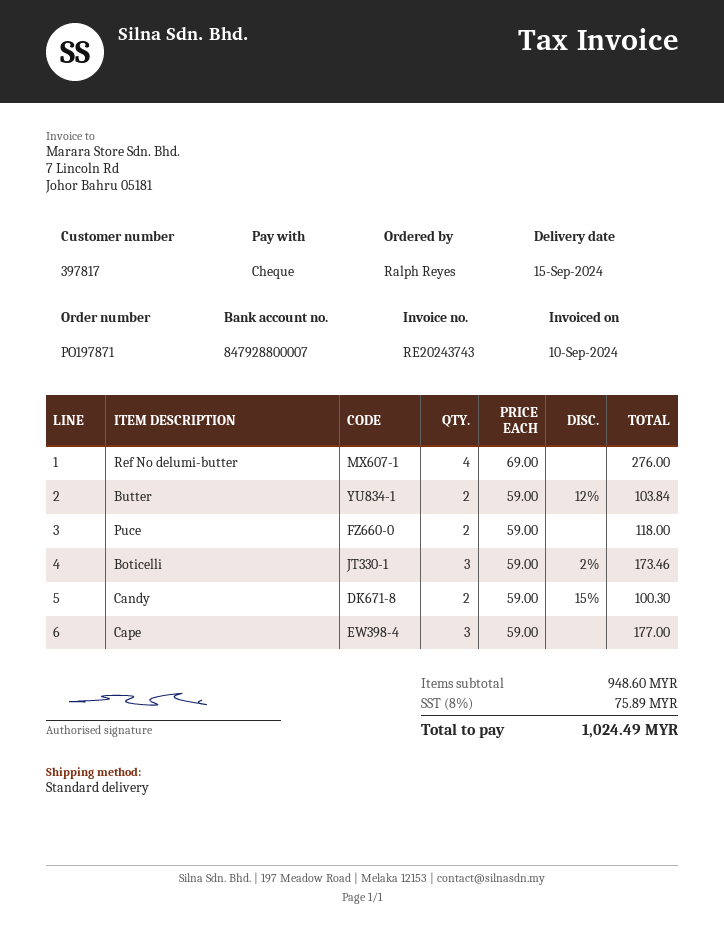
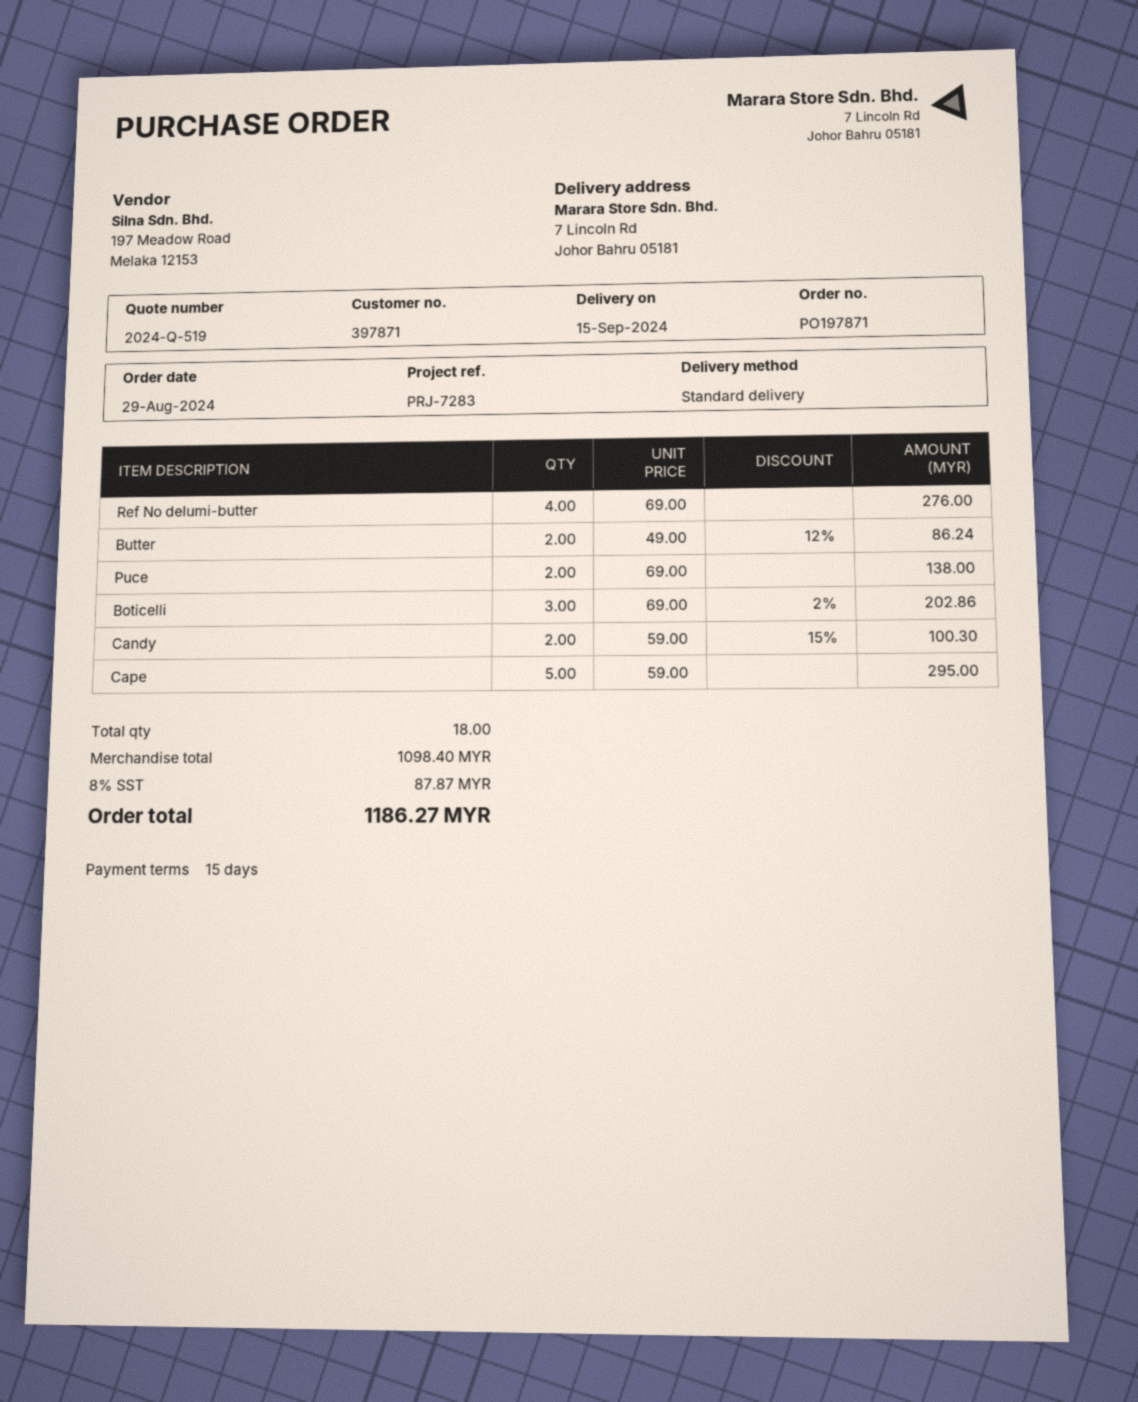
customer number: 397817 -> 397871
Butter: 2 x 59.00 - 12% = 103.84 -> 2 x 49.00 - 12% = 86.24
Puce: 2 x 59.00 = 118.00 -> 2 x 69.00 = 138.00
Boticelli: 3 x 59.00 - 2% = 173.46 -> 3 x 69.00 - 2% = 202.86
Cape: 3 x 59.00 = 177.00 -> 5 x 59.00 = 295.00
subtotal: 948.60 -> 1098.40
tax: 8% = 75.89 -> 8% = 87.87
total: 1024.49 -> 1186.27

